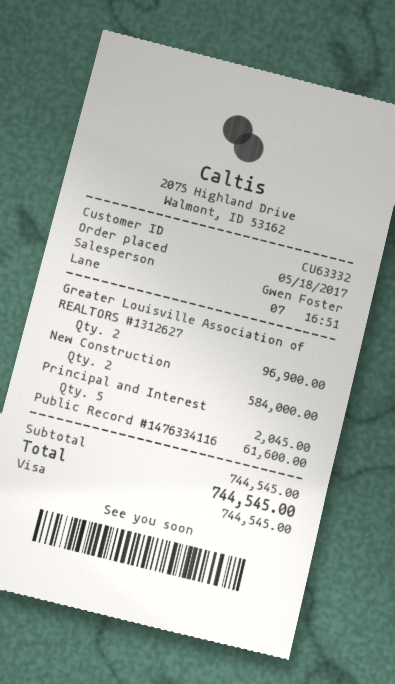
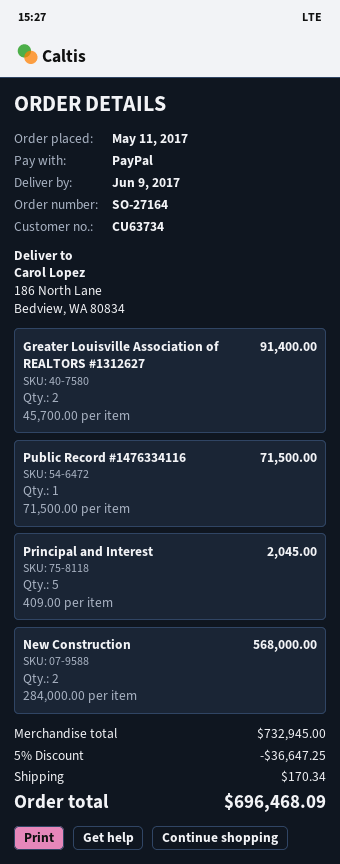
order date: 2017-05-18 -> 2017-05-11
customer number: CU63332 -> CU63734
payment method: Visa -> PayPal
Greater Louisville Association of REALTORS #1312627: 2 for 96900.00 -> 2 for 91400.00
New Construction: 2 for 584000.00 -> 2 for 568000.00
Public Record #1476334116: 1 for 61600.00 -> 1 for 71500.00
subtotal: 744545.00 -> 732945.00
discount: none -> 5% = 36647.25
shipping: none -> 170.34
total: 744545.00 -> 696468.09

